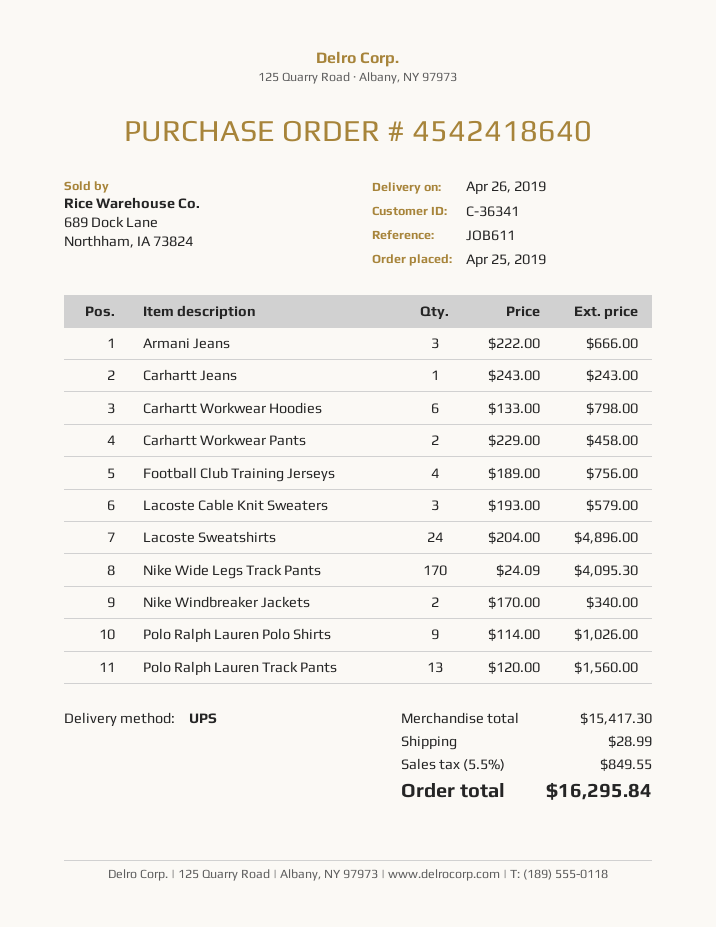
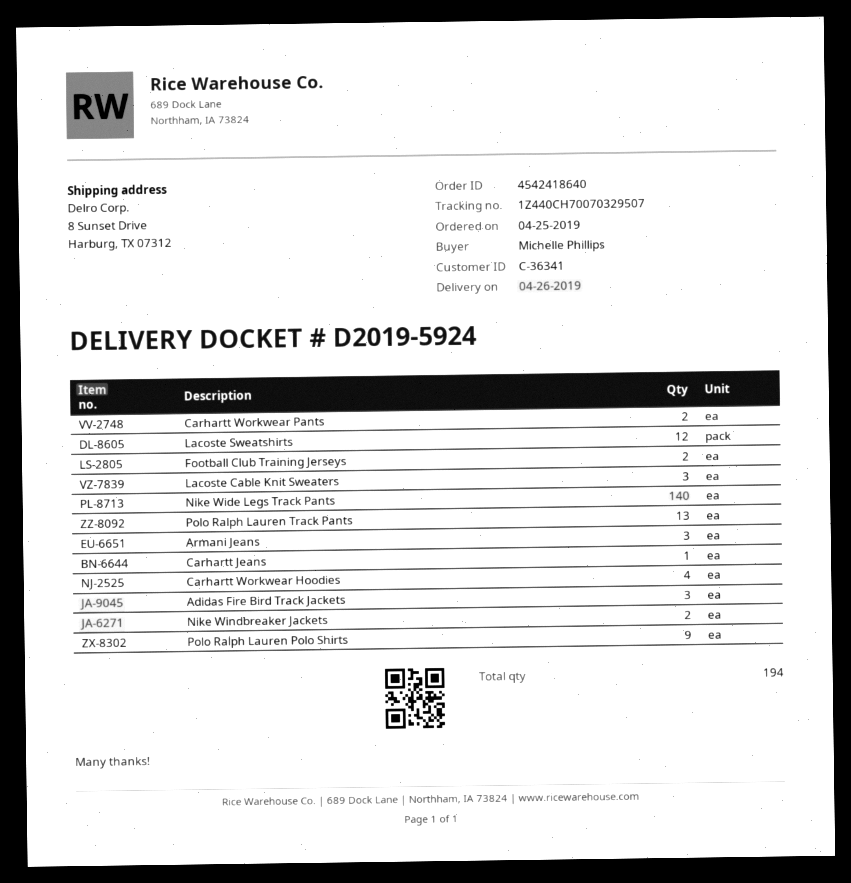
Carhartt Workwear Hoodies: 6 -> 4
Football Club Training Jerseys: 4 -> 2
Lacoste Sweatshirts: 24 -> 12
Nike Wide Legs Track Pants: 170 -> 140
Adidas Fire Bird Track Jackets: none -> 3

